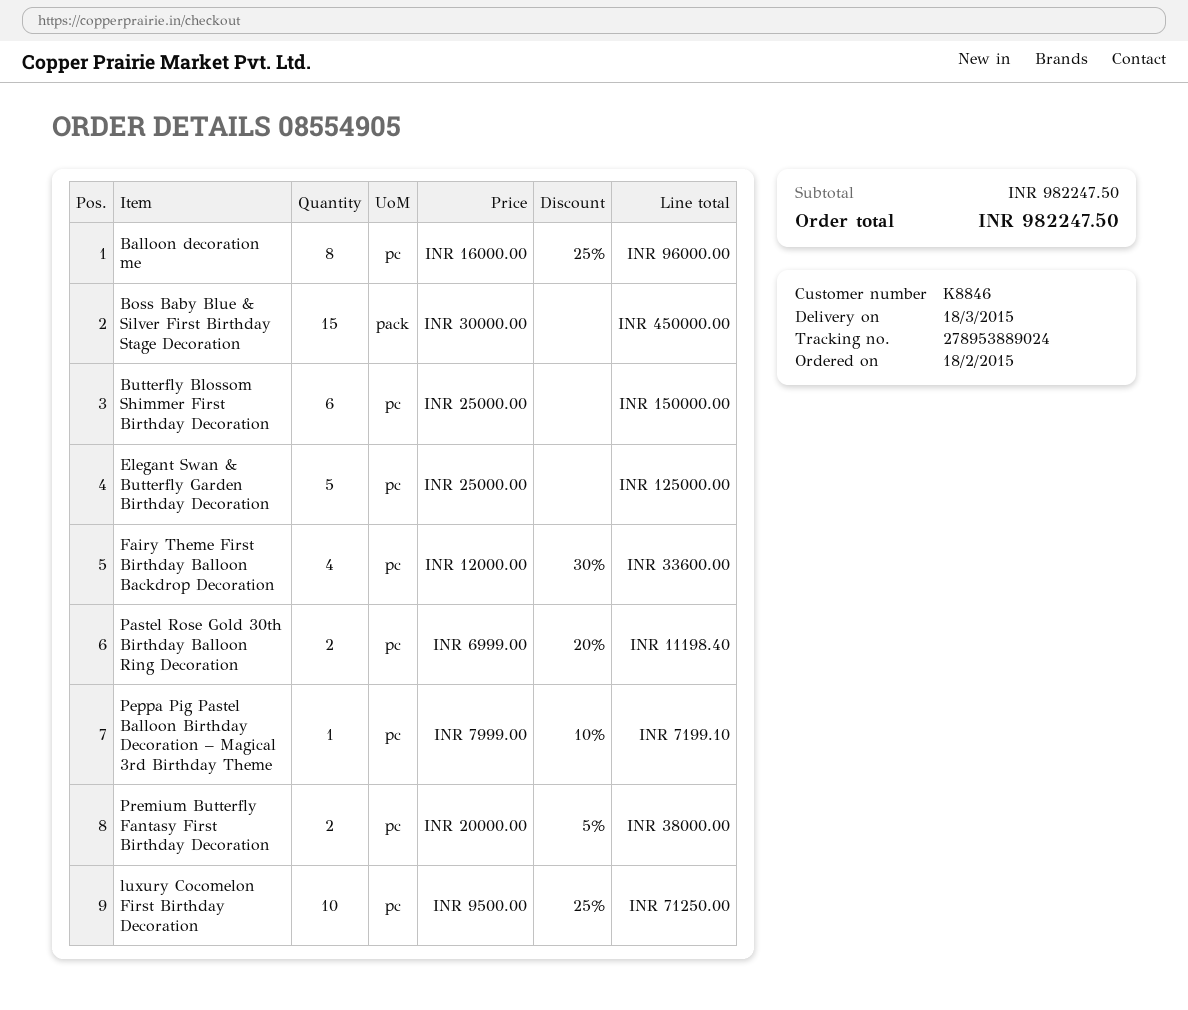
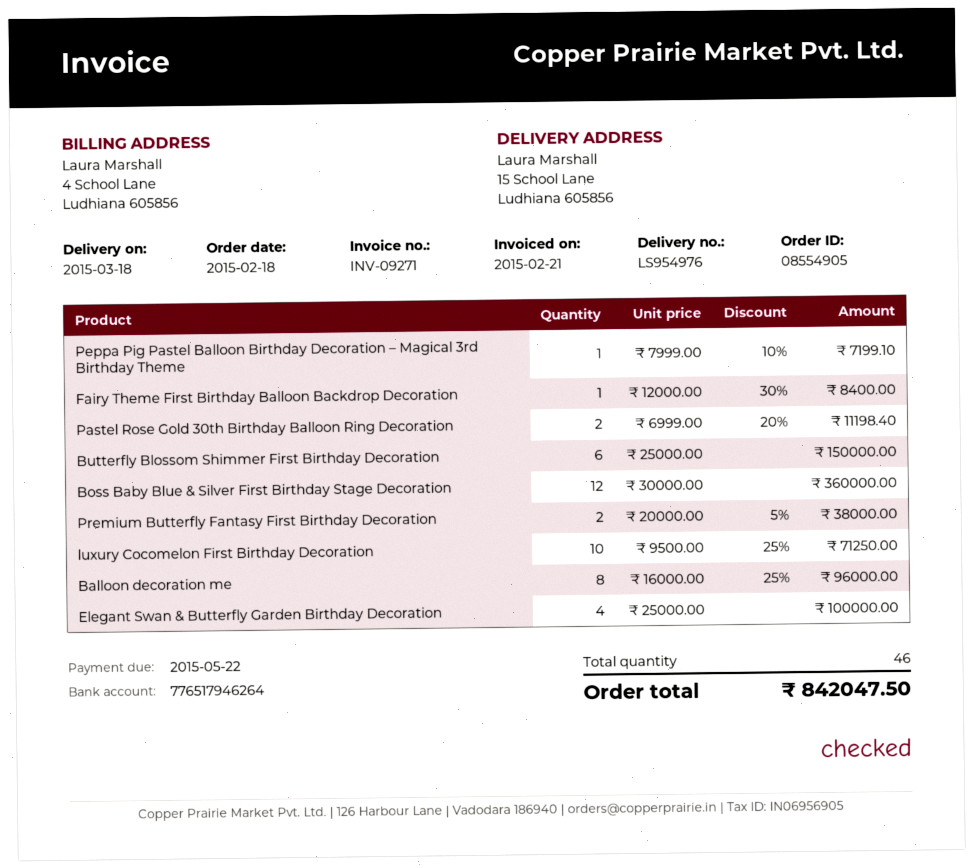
Boss Baby Blue & Silver First Birthday Stage Decoration: 15 x 30000.00 = 450000.00 -> 12 x 30000.00 = 360000.00
Elegant Swan & Butterfly Garden Birthday Decoration: 5 x 25000.00 = 125000.00 -> 4 x 25000.00 = 100000.00
Fairy Theme First Birthday Balloon Backdrop Decoration: 4 x 12000.00 - 30% = 33600.00 -> 1 x 12000.00 - 30% = 8400.00
total: 982247.50 -> 842047.50

